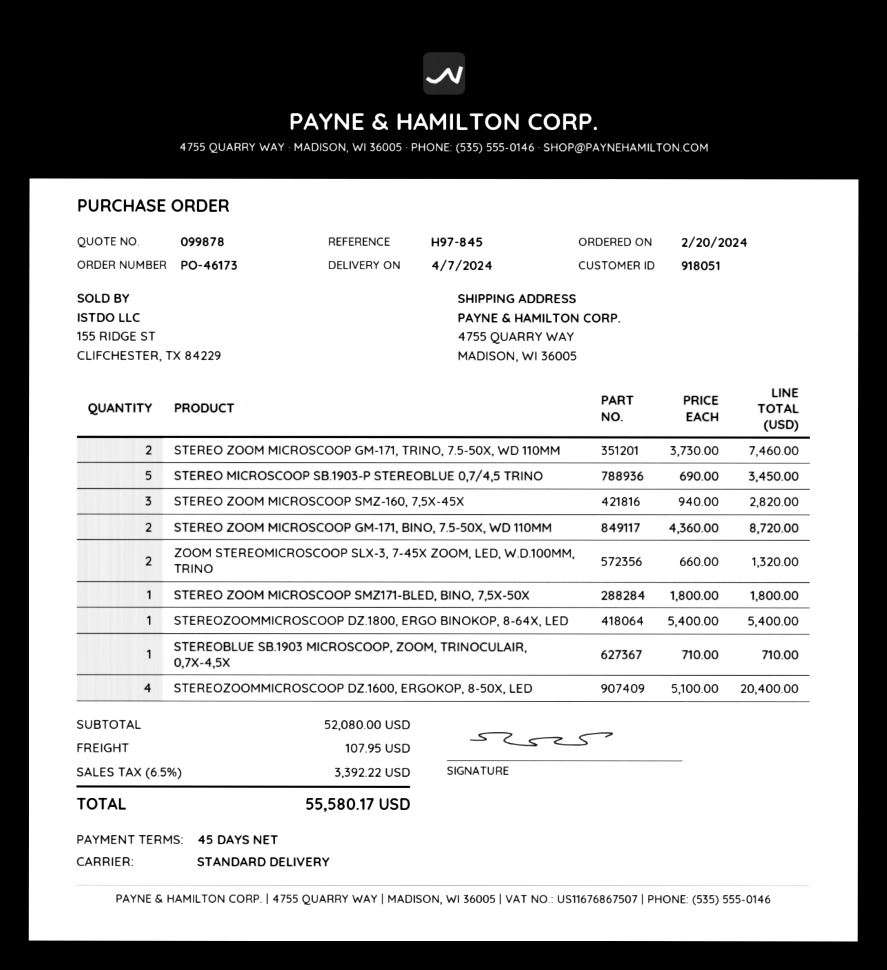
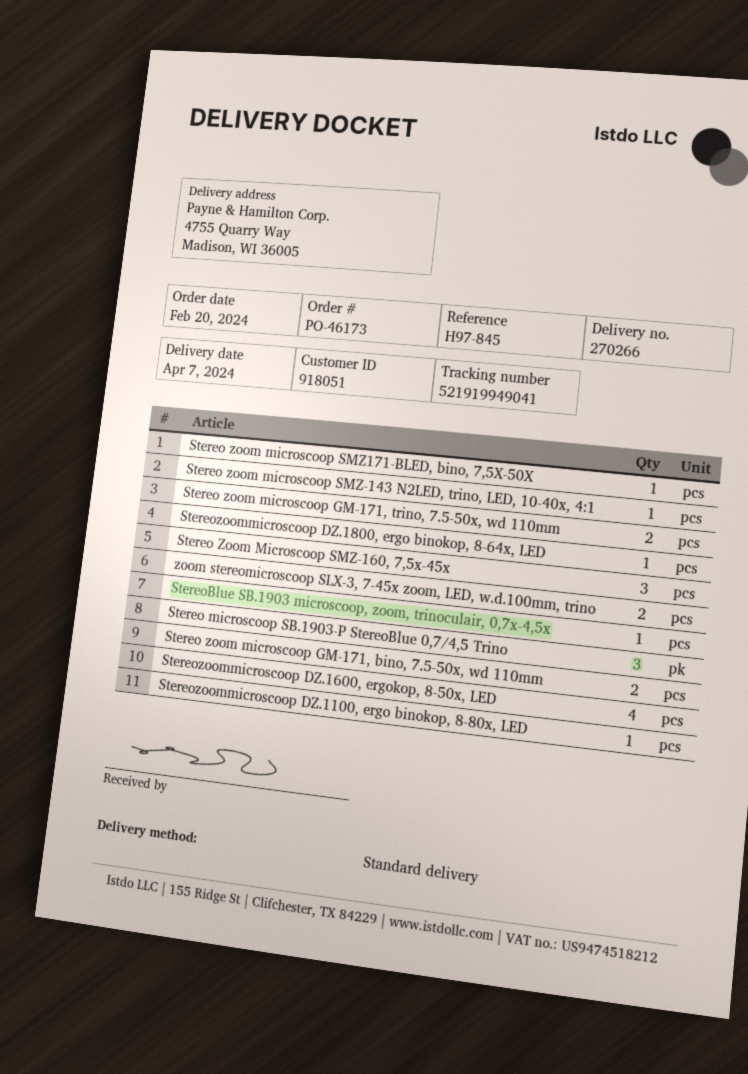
STEREO MICROSCOOP SB.1903-P STEREOBLUE 0,7/4,5 TRINO: 5 -> 3
Stereo zoom microscoop SMZ-143 N2LED, trino, LED, 10-40x, 4:1: none -> 1
Stereozoommicroscoop DZ.1100, ergo binokop, 8-80x, LED: none -> 1

